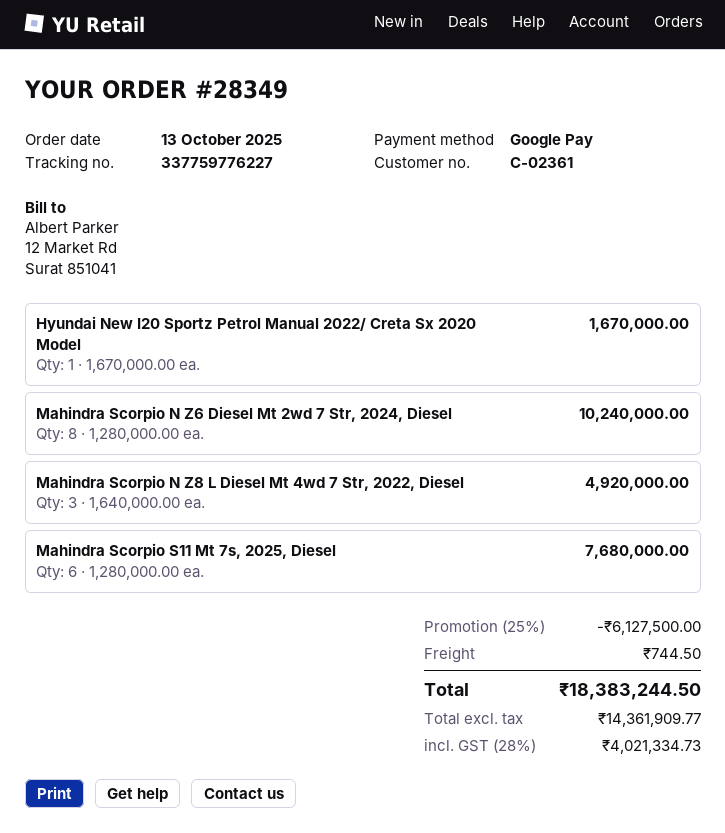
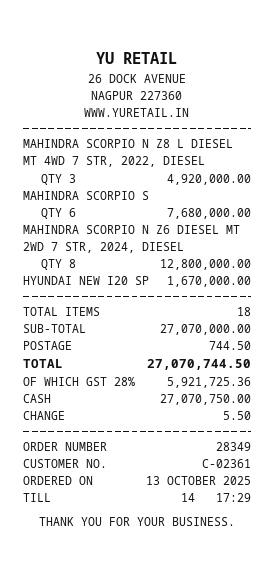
payment method: Google Pay -> cash
Mahindra Scorpio N Z6 Diesel Mt 2wd 7 Str, 2024, Diesel: 8 for 10240000.00 -> 8 for 12800000.00
discount: 25% = 6127500.00 -> none
tax: 28% = 4021334.73 -> 28% = 5921725.36
total: 18383244.50 -> 27070744.50

